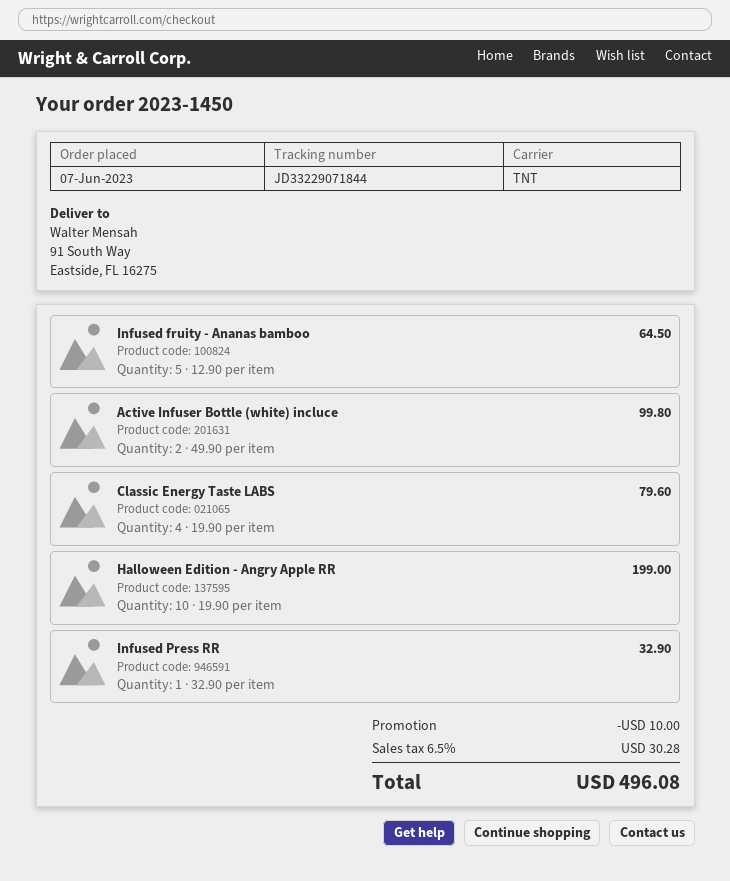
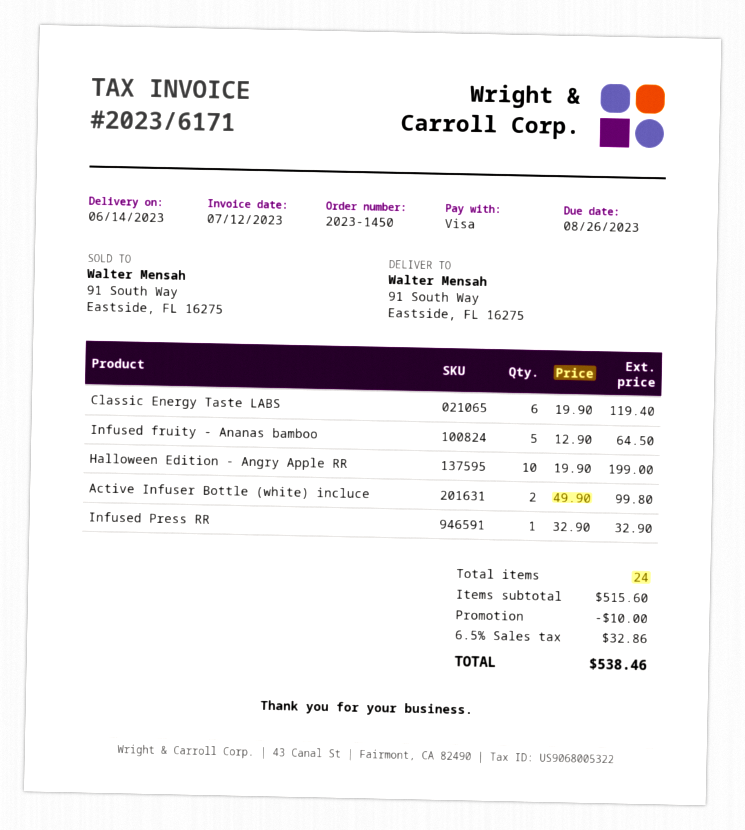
Classic Energy Taste LABS: 4 x 19.90 = 79.60 -> 6 x 19.90 = 119.40
tax: 6.5% = 30.28 -> 6.5% = 32.86
total: 496.08 -> 538.46

